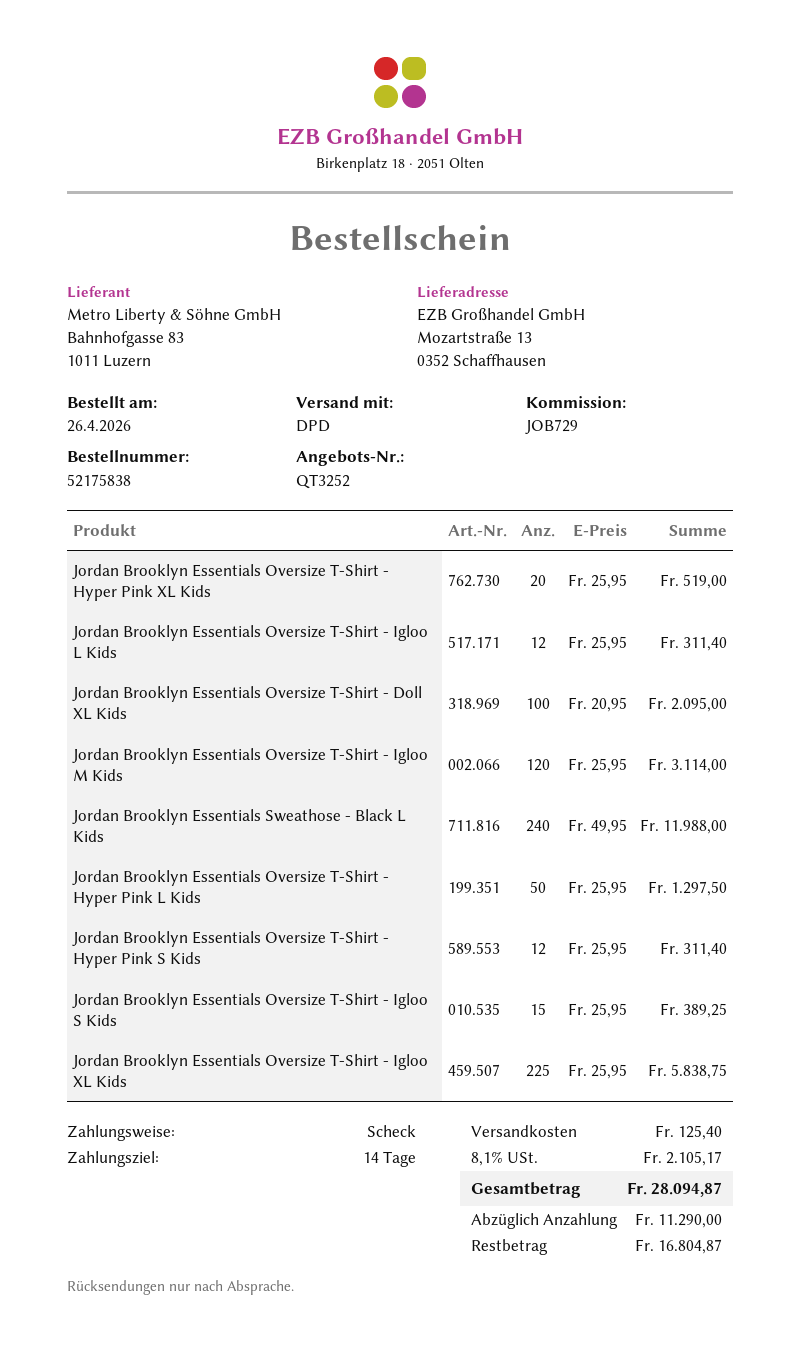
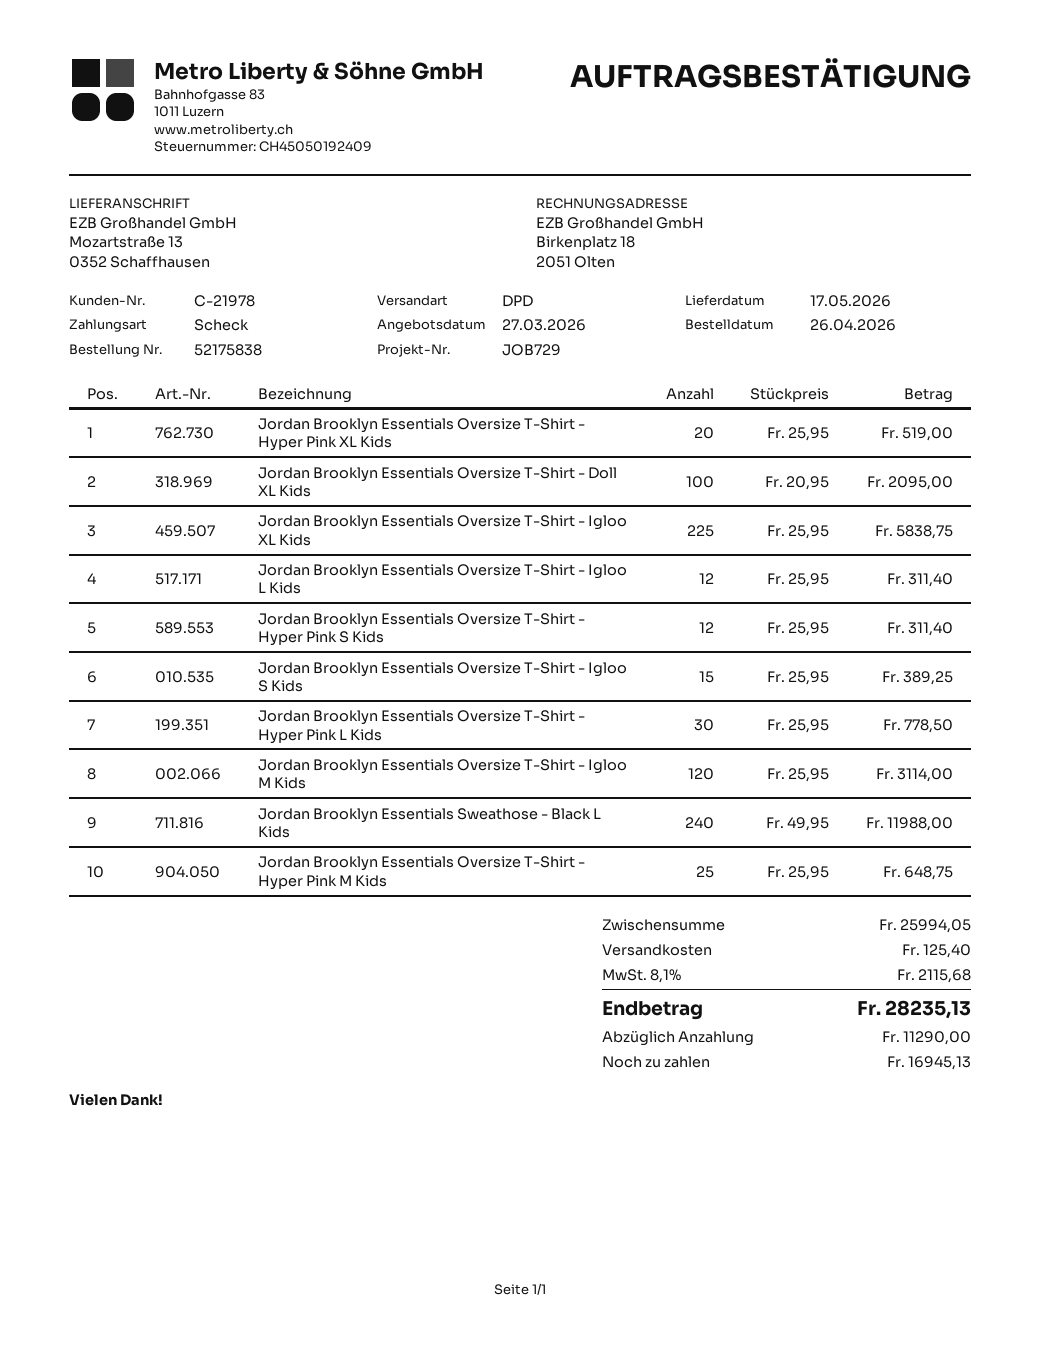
Jordan Brooklyn Essentials Oversize T-Shirt - Hyper Pink L Kids: 50 x 25.95 = 1297.50 -> 30 x 25.95 = 778.50
Jordan Brooklyn Essentials Oversize T-Shirt - Hyper Pink M Kids: none -> 25 x 25.95 = 648.75
tax: 8.1% = 2105.17 -> 8.1% = 2115.68
total: 28094.87 -> 28235.13
balance: 16804.87 -> 16945.13

